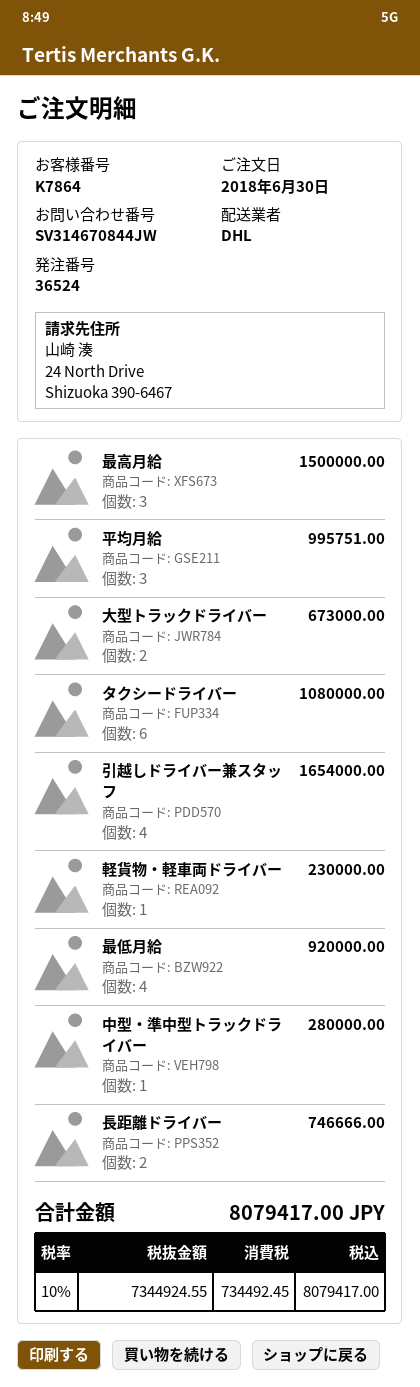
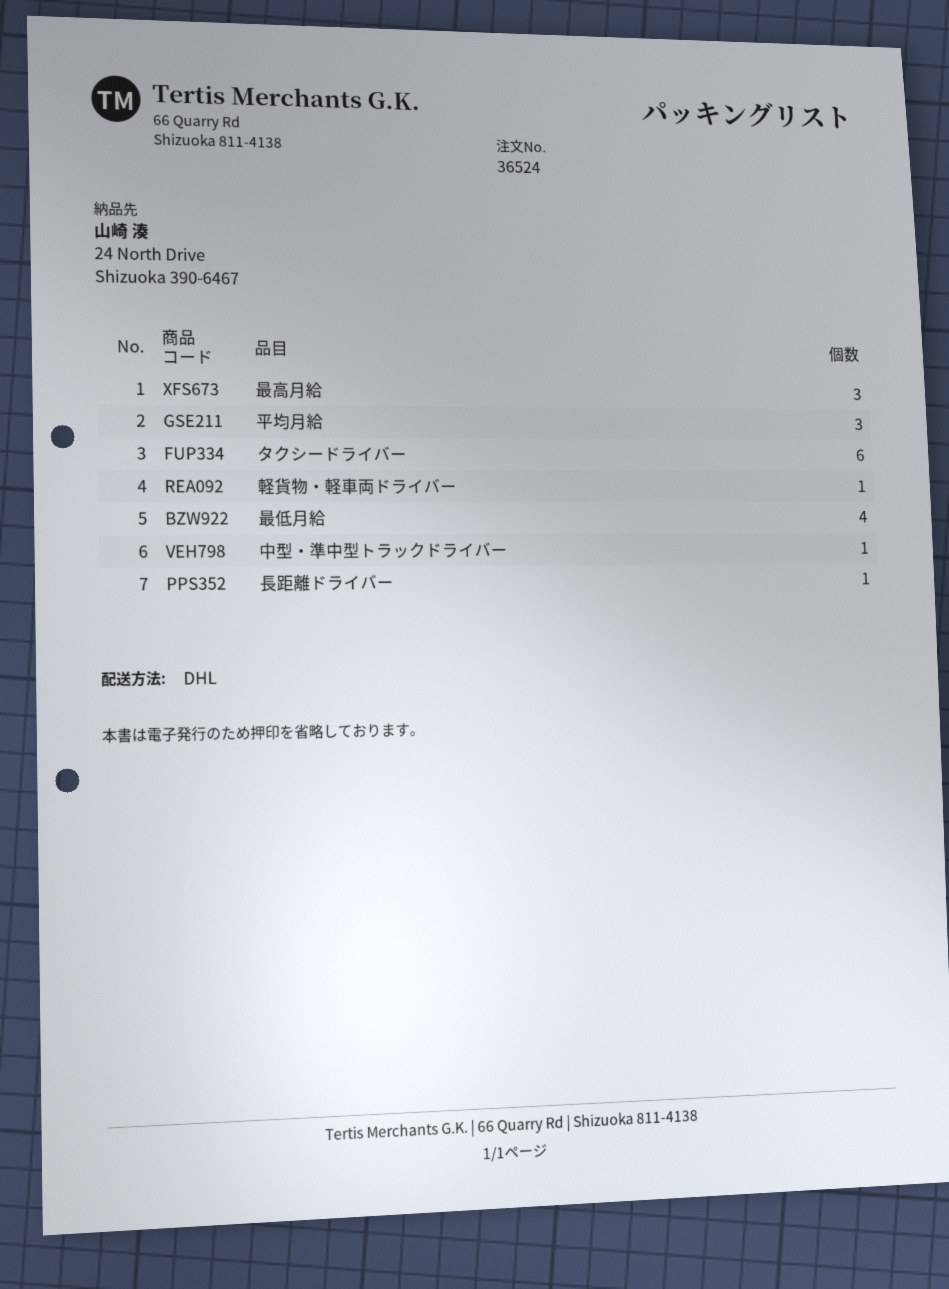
大型トラックドライバー: 2 -> none
引越しドライバー兼スタッフ: 4 -> none
長距離ドライバー: 2 -> 1

